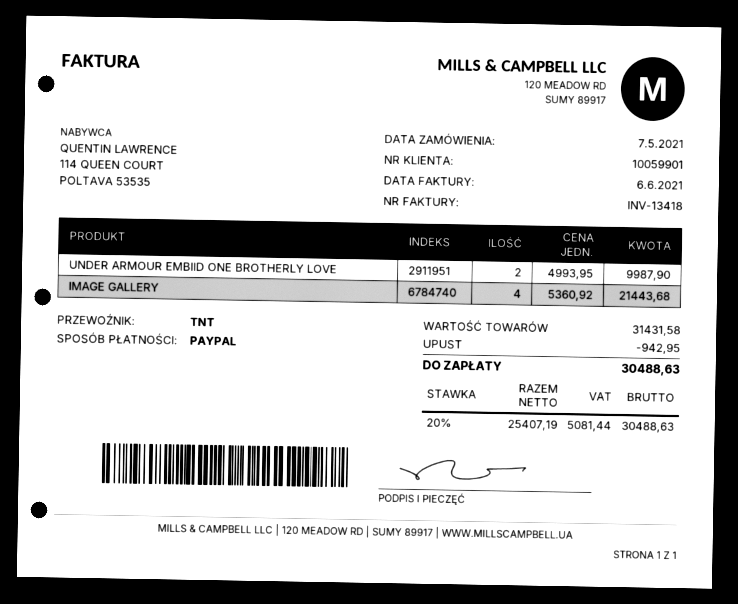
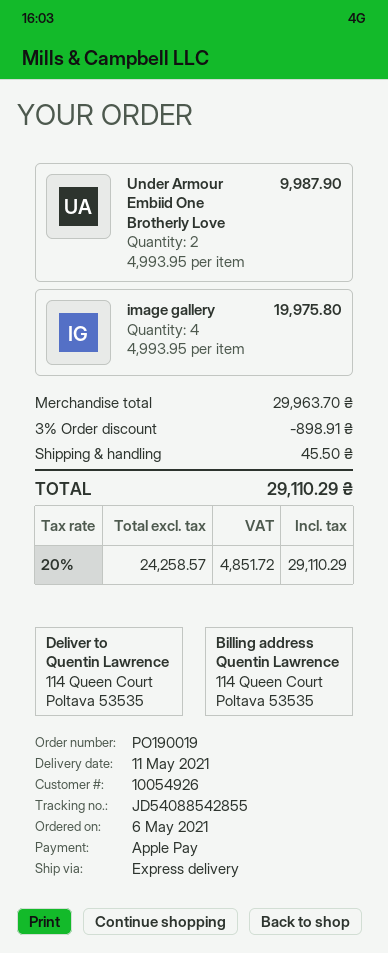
order date: 2021-05-07 -> 2021-05-06
customer number: 10059901 -> 10054926
payment method: PayPal -> Apple Pay
shipping method: TNT -> express
IMAGE GALLERY: 4 x 5360.92 = 21443.68 -> 4 x 4993.95 = 19975.80
subtotal: 31431.58 -> 29963.70
discount: 942.95 -> 898.91
shipping: none -> 45.50
net: 25407.19 -> 24258.57
tax: 20% = 5081.44 -> 20% = 4851.72
total: 30488.63 -> 29110.29

